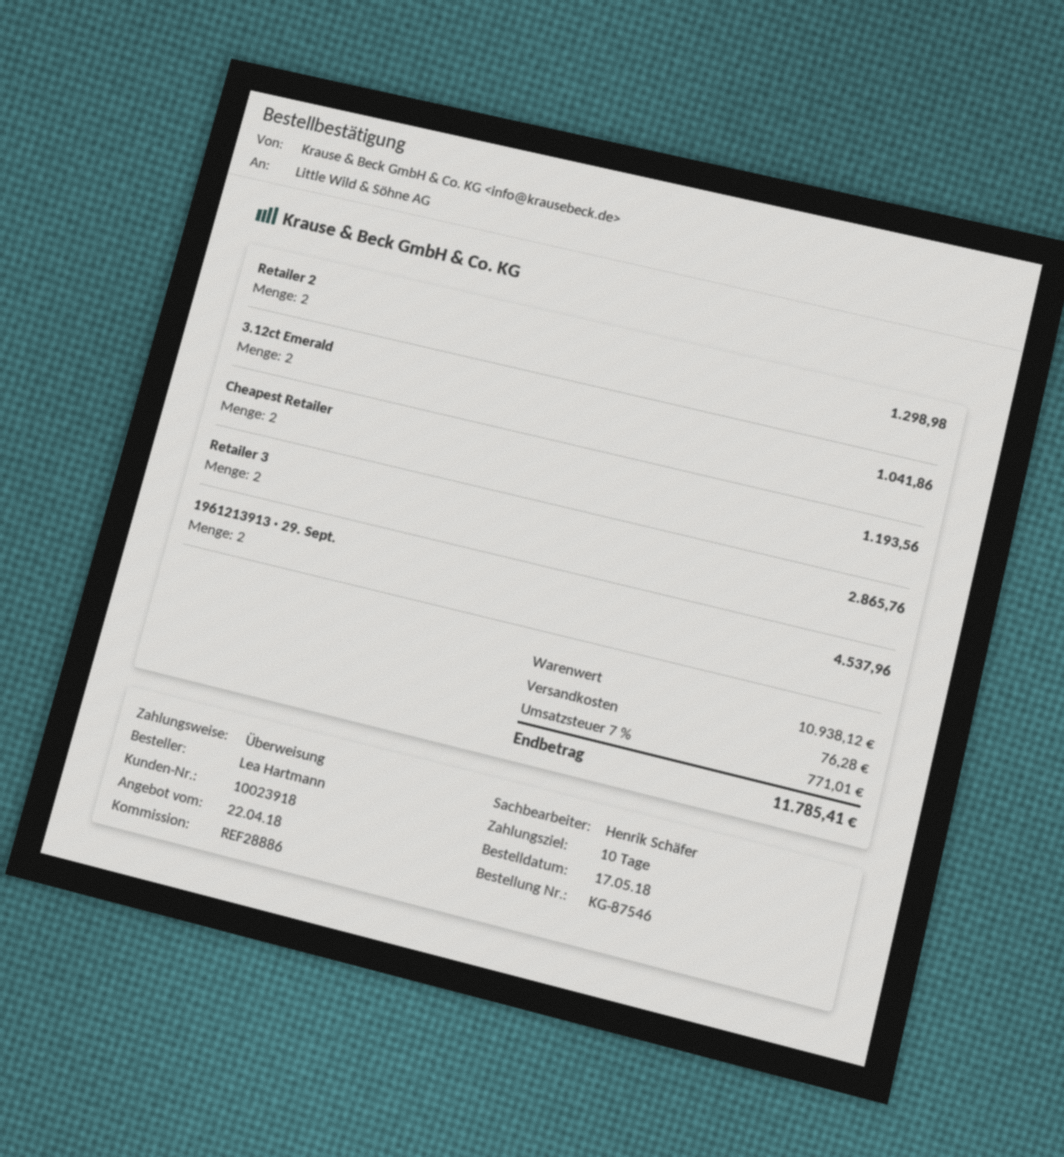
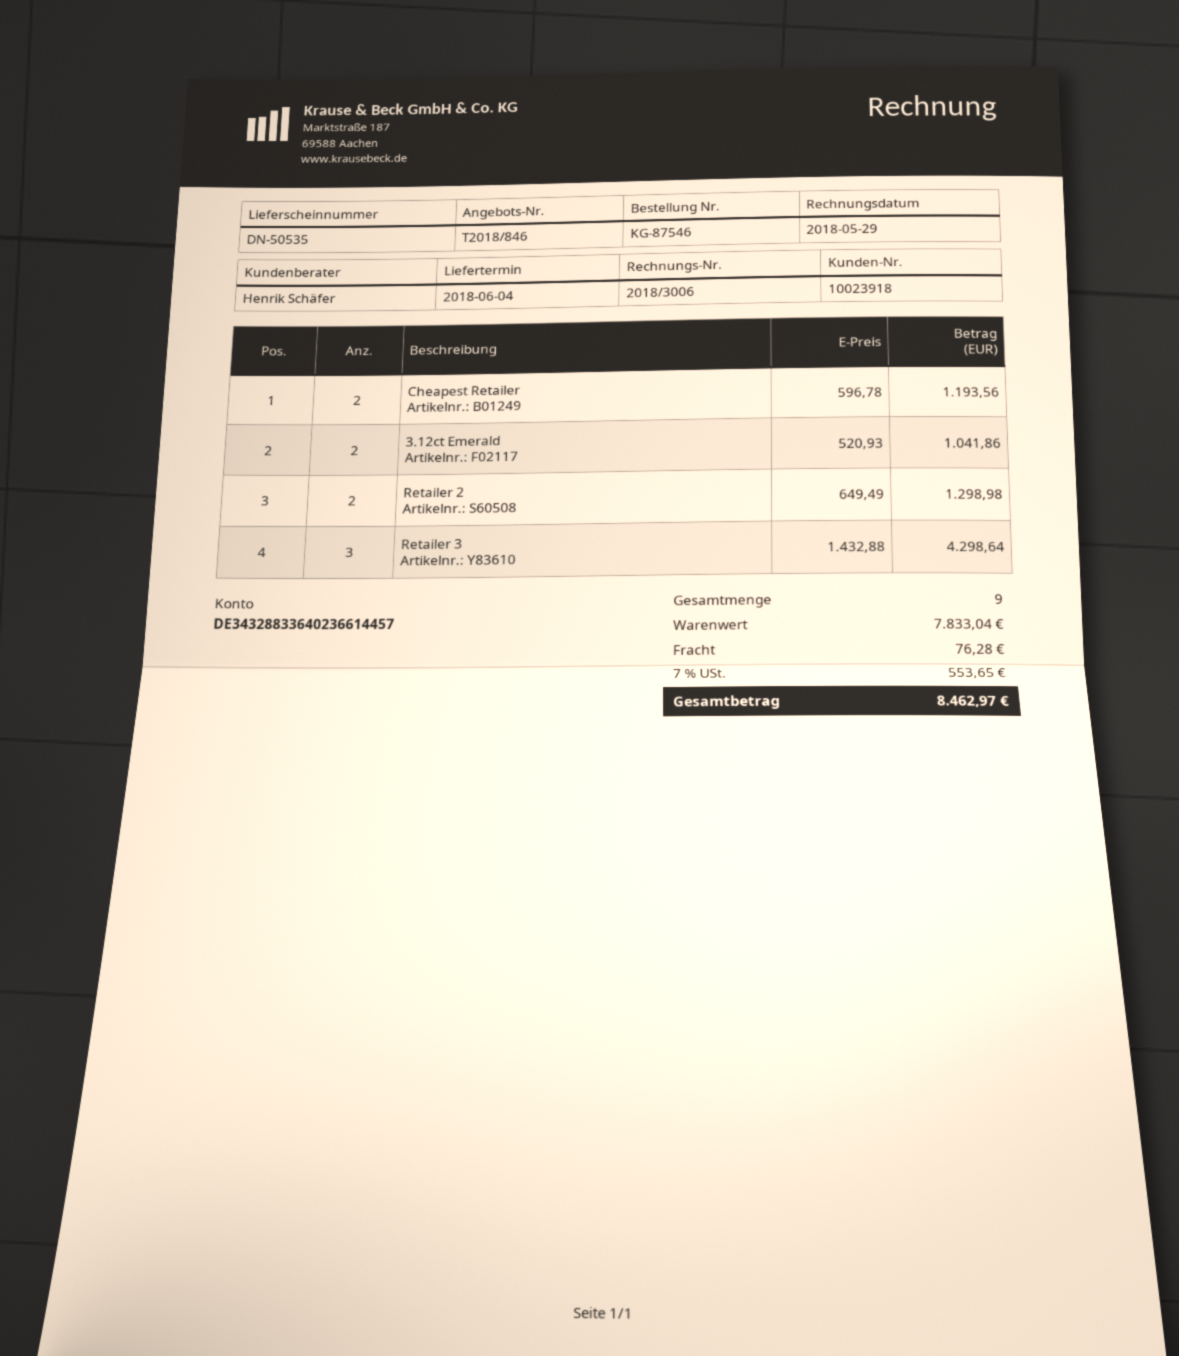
Retailer 3: 2 for 2865.76 -> 3 for 4298.64
1961213913 · 29. Sept.: 2 for 4537.96 -> none
subtotal: 10938.12 -> 7833.04
tax: 7% = 771.01 -> 7% = 553.65
total: 11785.41 -> 8462.97

